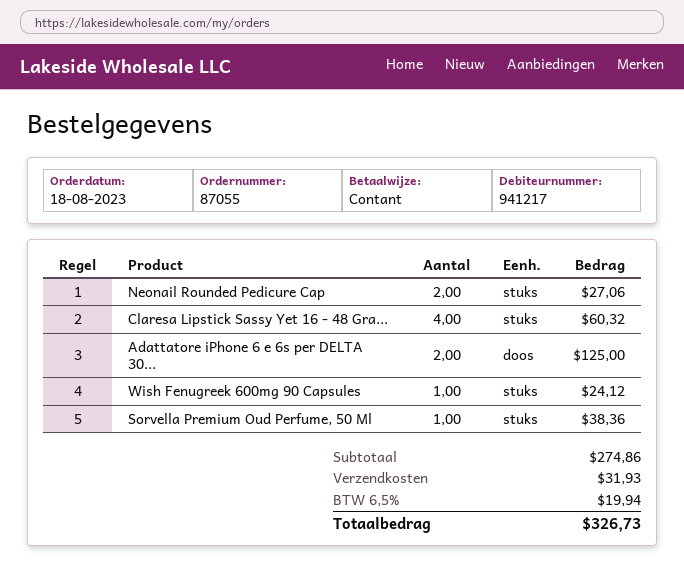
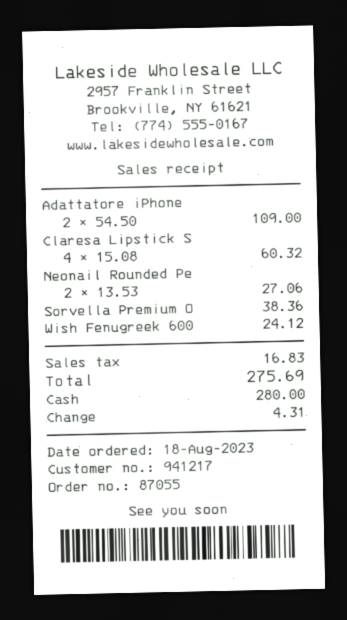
Adattatore iPhone 6 e 6s per DELTA 30...: 2 for 125.00 -> 2 for 109.00
shipping: 31.93 -> none
tax: 19.94 -> 16.83
total: 326.73 -> 275.69

